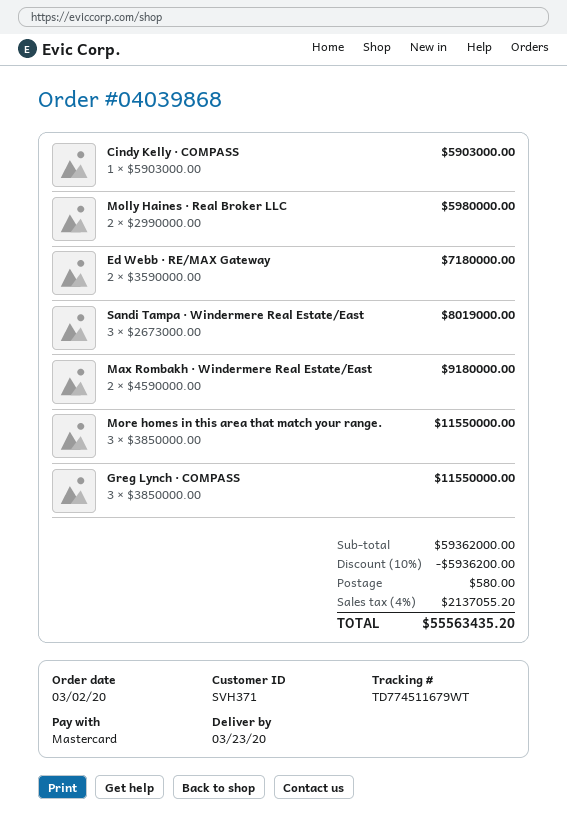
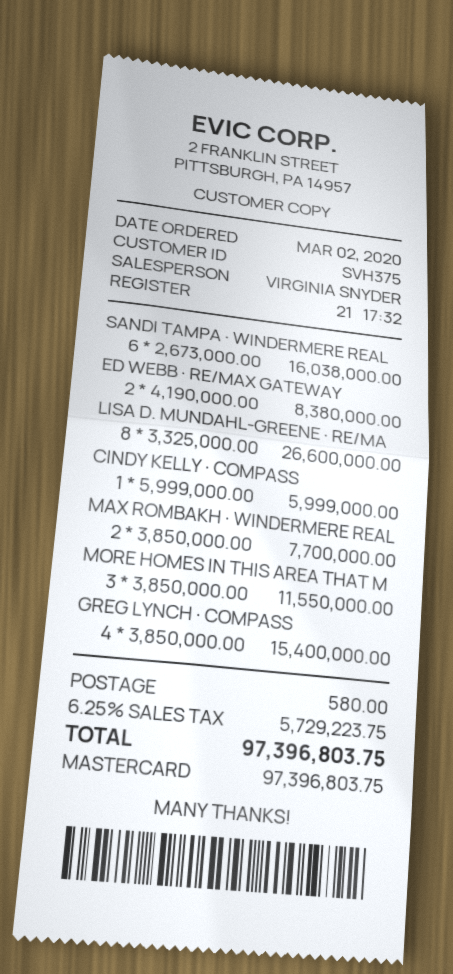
customer number: SVH371 -> SVH375
Cindy Kelly · COMPASS: 1 x 5903000.00 = 5903000.00 -> 1 x 5999000.00 = 5999000.00
Molly Haines · Real Broker LLC: 2 x 2990000.00 = 5980000.00 -> none
Ed Webb · RE/MAX Gateway: 2 x 3590000.00 = 7180000.00 -> 2 x 4190000.00 = 8380000.00
Sandi Tampa · Windermere Real Estate/East: 3 x 2673000.00 = 8019000.00 -> 6 x 2673000.00 = 16038000.00
Max Rombakh · Windermere Real Estate/East: 2 x 4590000.00 = 9180000.00 -> 2 x 3850000.00 = 7700000.00
Greg Lynch · COMPASS: 3 x 3850000.00 = 11550000.00 -> 4 x 3850000.00 = 15400000.00
LISA D. MUNDAHL-GREENE · RE/MA: none -> 8 x 3325000.00 = 26600000.00
discount: 10% = 5936200.00 -> none
tax: 4% = 2137055.20 -> 6.25% = 5729223.75
total: 55563435.20 -> 97396803.75

